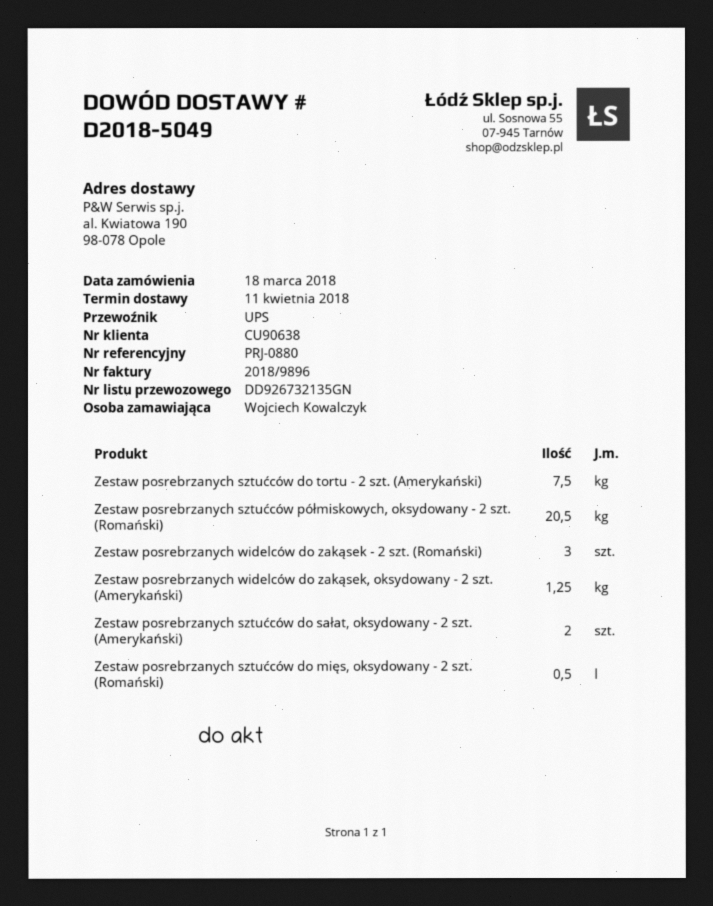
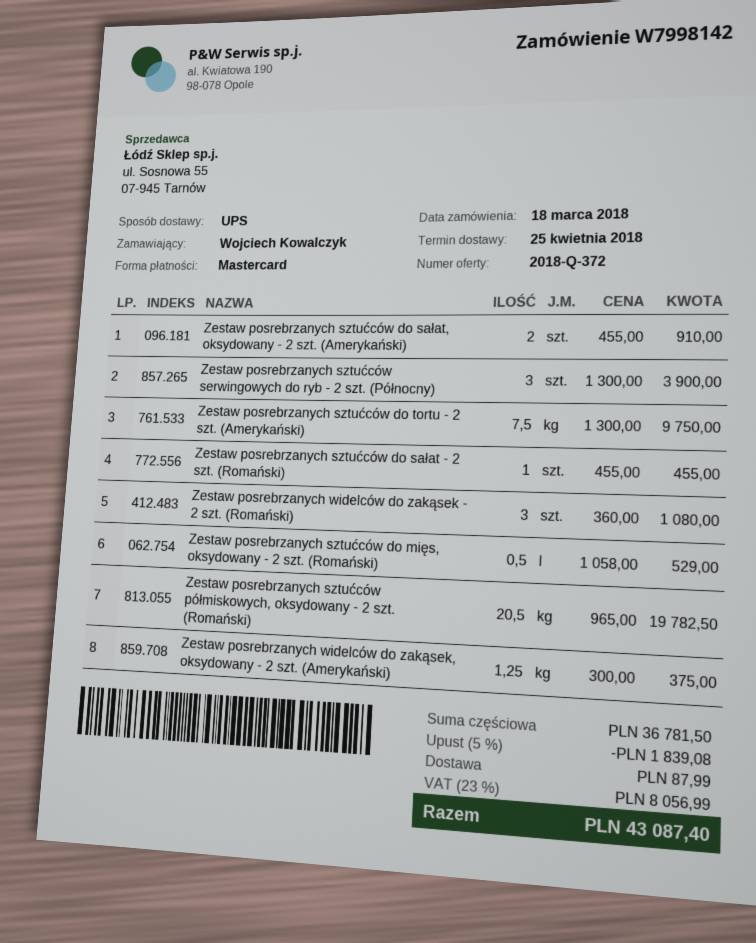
delivery date: 2018-04-11 -> 2018-04-25
Zestaw posrebrzanych sztućców serwingowych do ryb - 2 szt. (Północny): none -> 3
Zestaw posrebrzanych sztućców do sałat - 2 szt. (Romański): none -> 1

